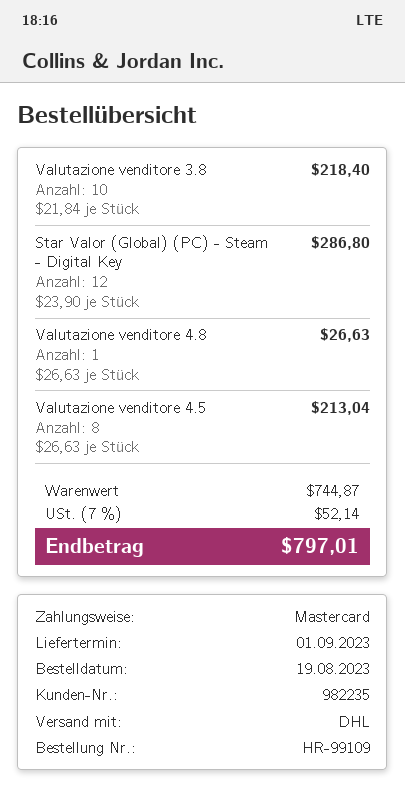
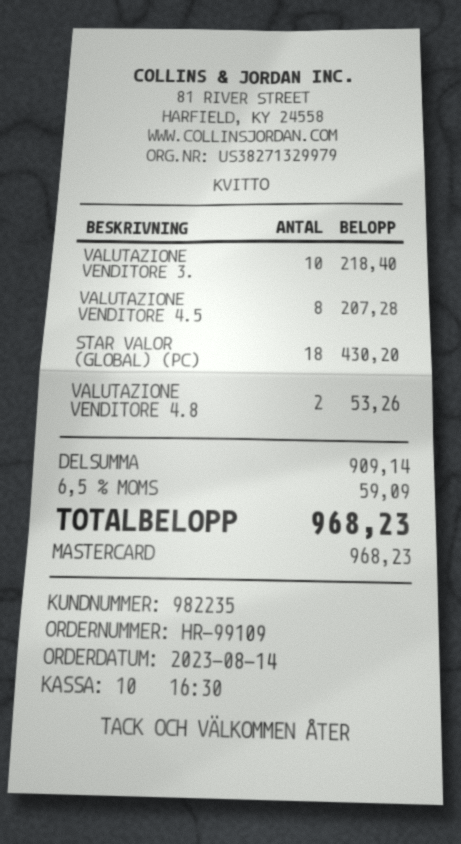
order date: 2023-08-19 -> 2023-08-14
Star Valor (Global) (PC) - Steam - Digital Key: 12 for 286.80 -> 18 for 430.20
Valutazione venditore 4.8: 1 for 26.63 -> 2 for 53.26
Valutazione venditore 4.5: 8 for 213.04 -> 8 for 207.28
subtotal: 744.87 -> 909.14
tax: 7% = 52.14 -> 6.5% = 59.09
total: 797.01 -> 968.23

